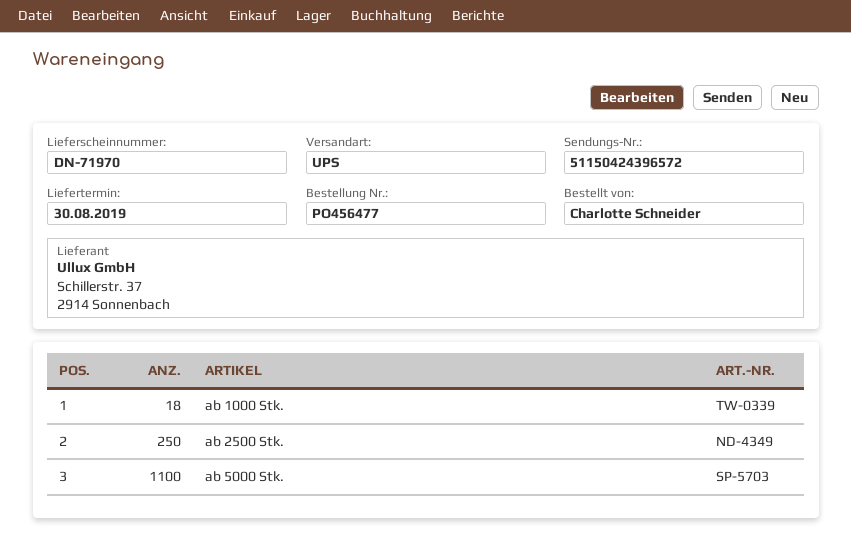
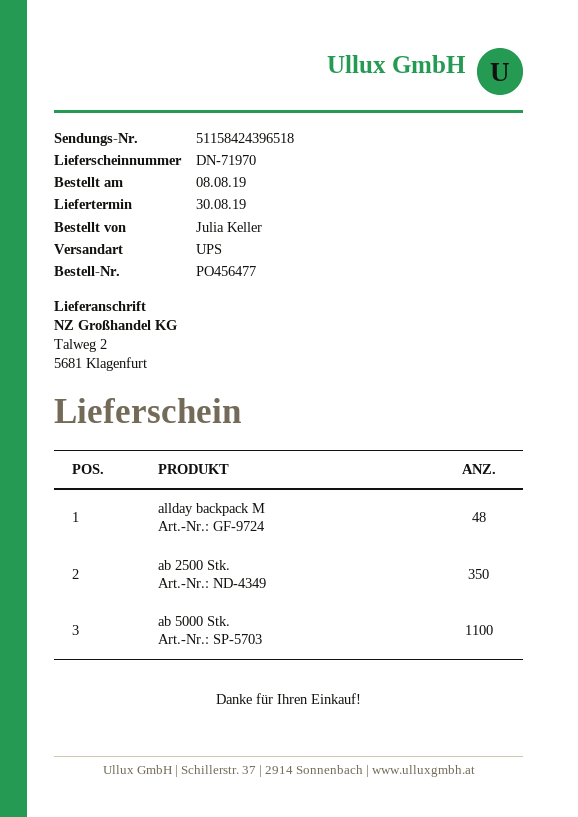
ordered by: Charlotte Schneider -> Julia Keller
tracking number: 51150424396572 -> 51158424396518
ab 1000 Stk.: 18 -> none
ab 2500 Stk.: 250 -> 350
allday backpack M: none -> 48

